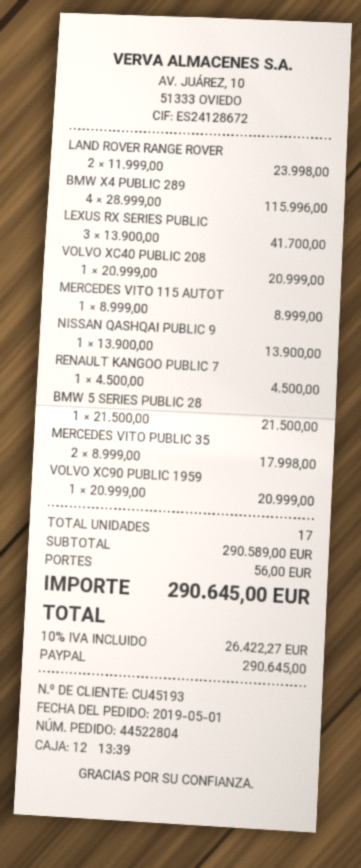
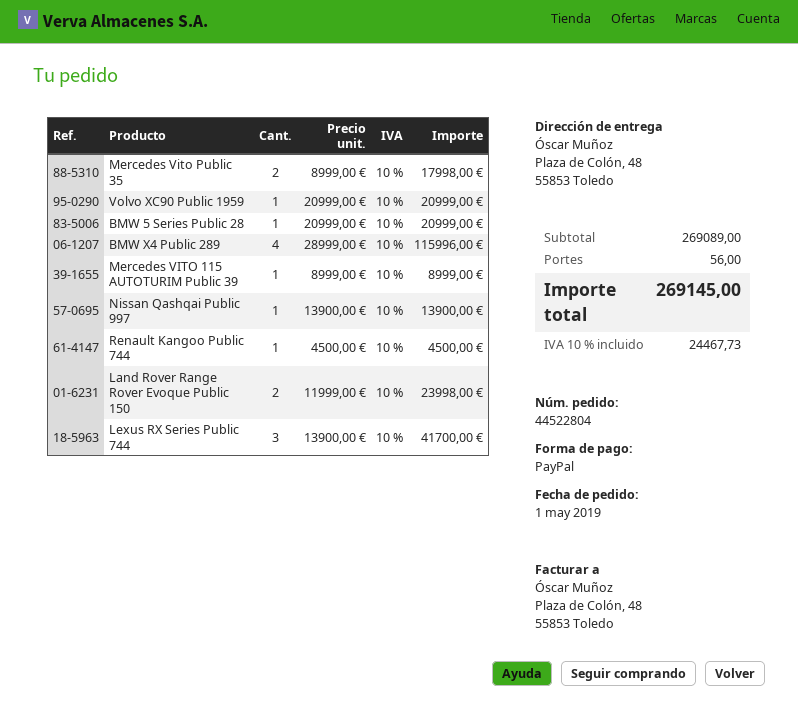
VOLVO XC40 PUBLIC 208: 1 x 20999.00 = 20999.00 -> none
BMW 5 SERIES PUBLIC 28: 1 x 21500.00 = 21500.00 -> 1 x 20999.00 = 20999.00
subtotal: 290589.00 -> 269089.00
tax: 10% = 26422.27 -> 10% = 24467.73
total: 290645.00 -> 269145.00

